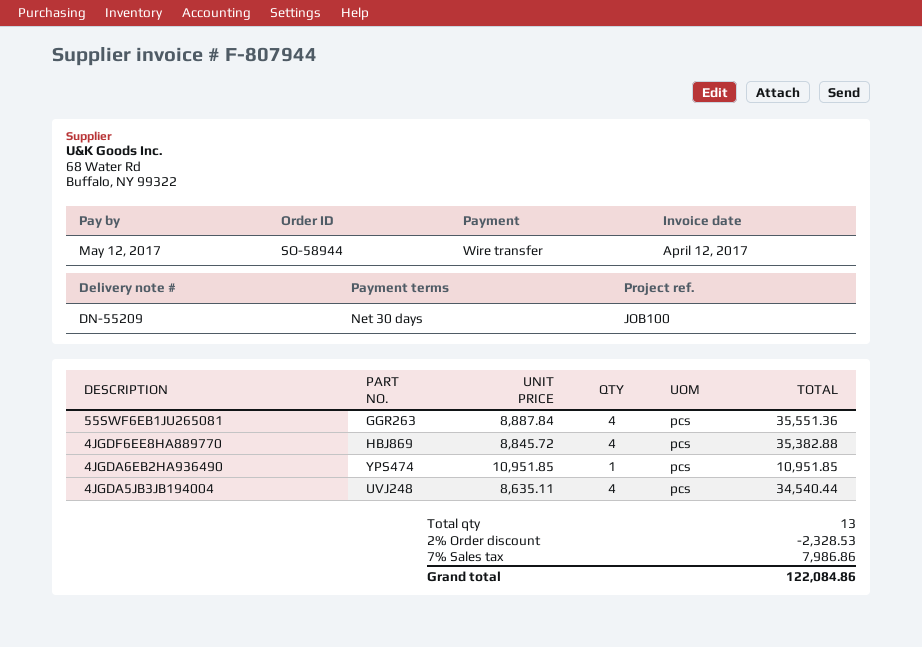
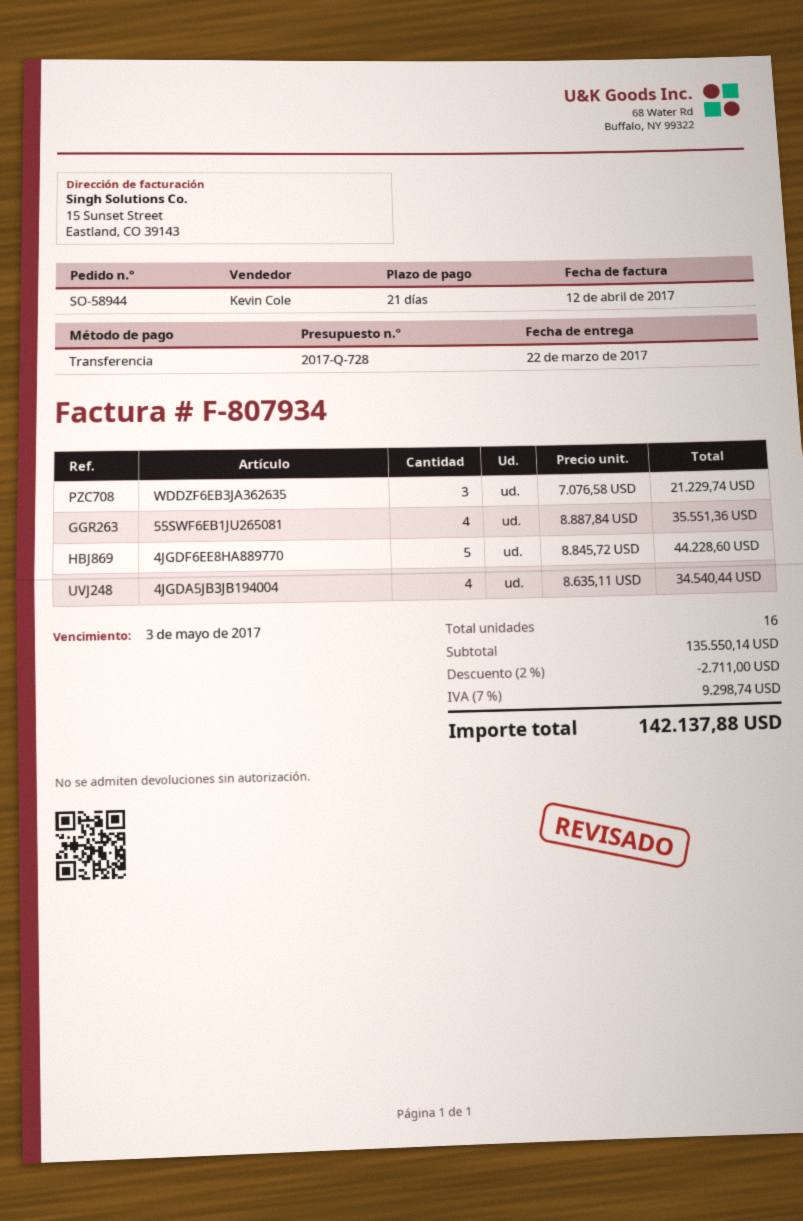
invoice number: F-807944 -> F-807934
payment terms: 30 days -> 21 days
due date: 2017-05-12 -> 2017-05-03
4JGDF6EE8HA889770: 4 x 8845.72 = 35382.88 -> 5 x 8845.72 = 44228.60
4JGDA6EB2HA936490: 1 x 10951.85 = 10951.85 -> none
WDDZF6EB3JA362635: none -> 3 x 7076.58 = 21229.74
total quantity: 13 -> 16
discount: 2% = 2328.53 -> 2% = 2711.00
tax: 7% = 7986.86 -> 7% = 9298.74
total: 122084.86 -> 142137.88

